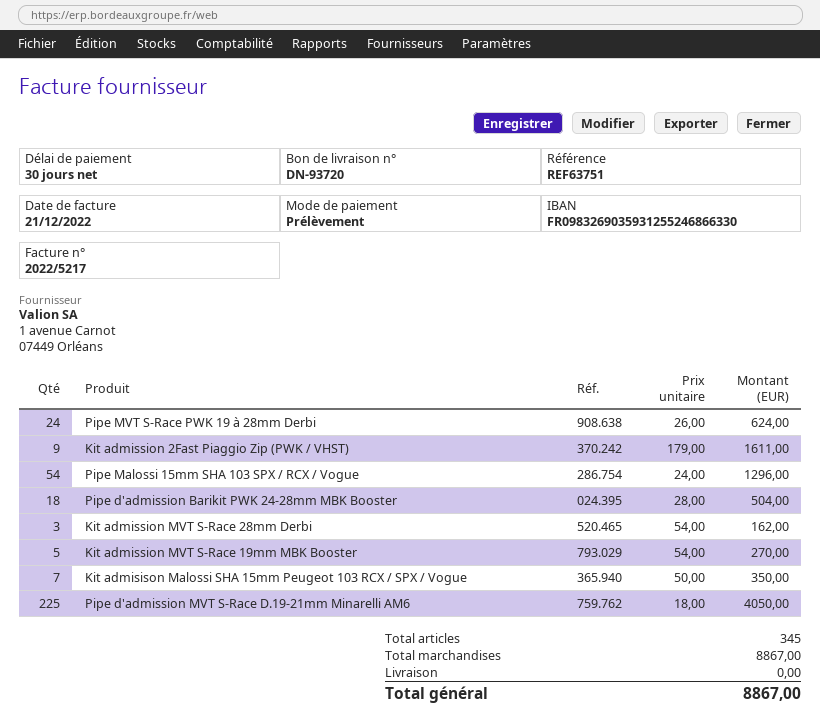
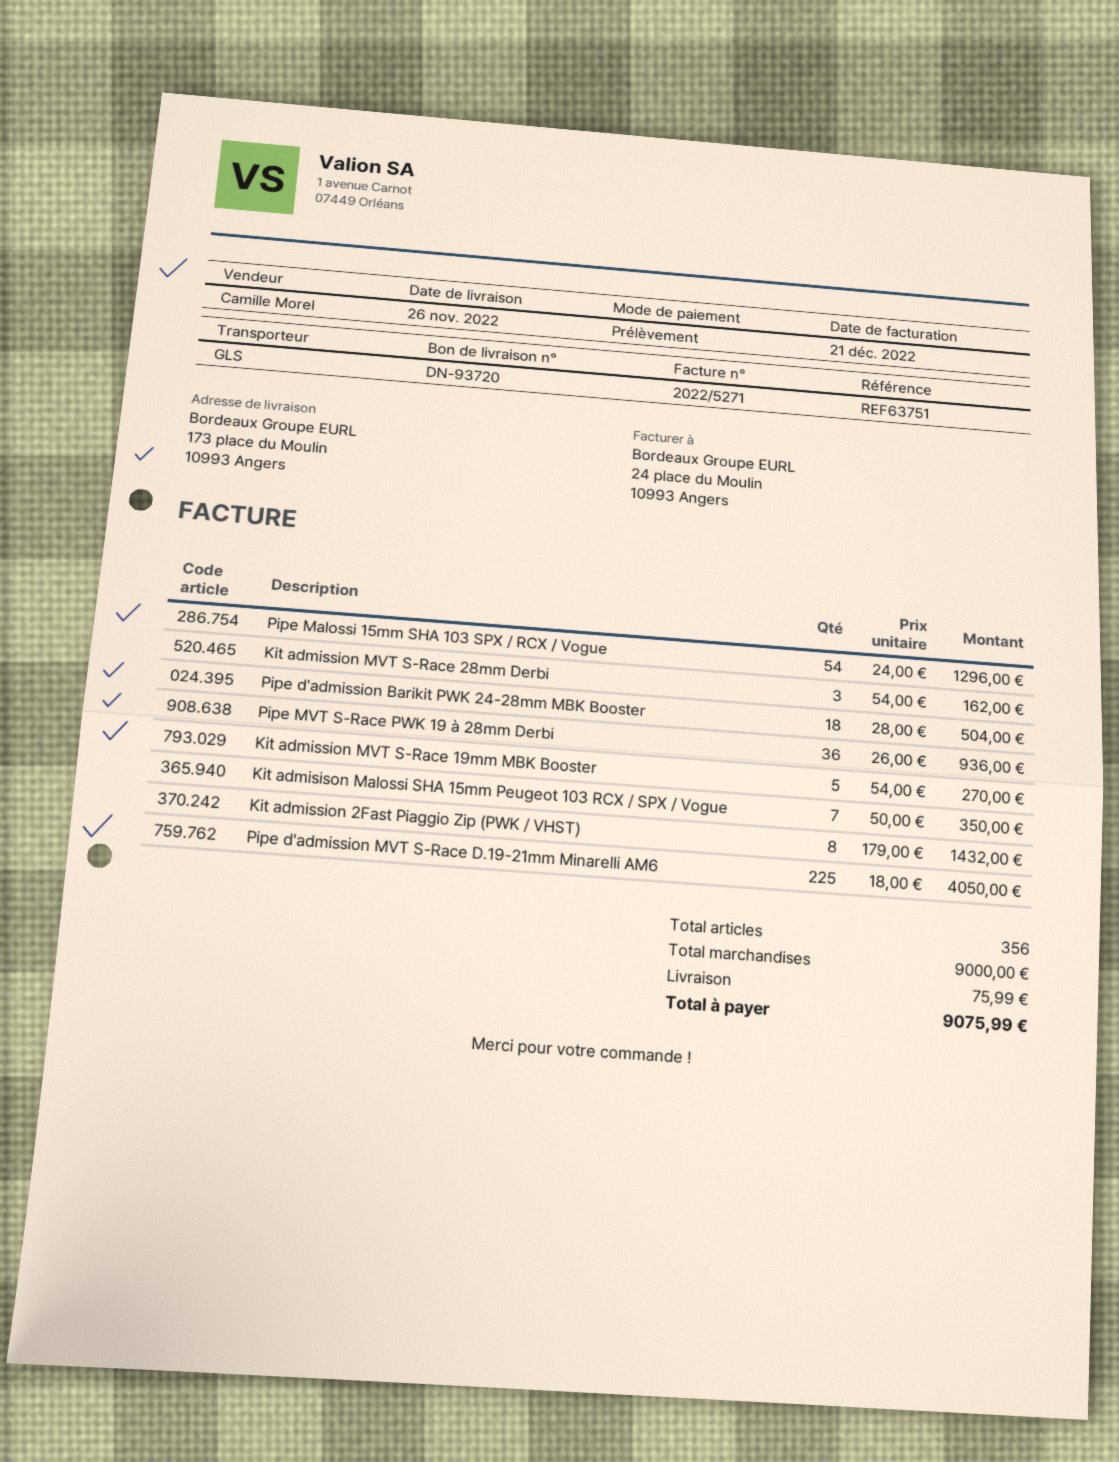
invoice number: 2022/5217 -> 2022/5271
Pipe MVT S-Race PWK 19 à 28mm Derbi: 24 x 26.00 = 624.00 -> 36 x 26.00 = 936.00
Kit admission 2Fast Piaggio Zip (PWK / VHST): 9 x 179.00 = 1611.00 -> 8 x 179.00 = 1432.00
total quantity: 345 -> 356
subtotal: 8867.00 -> 9000.00
shipping: 0.00 -> 75.99
total: 8867.00 -> 9075.99

